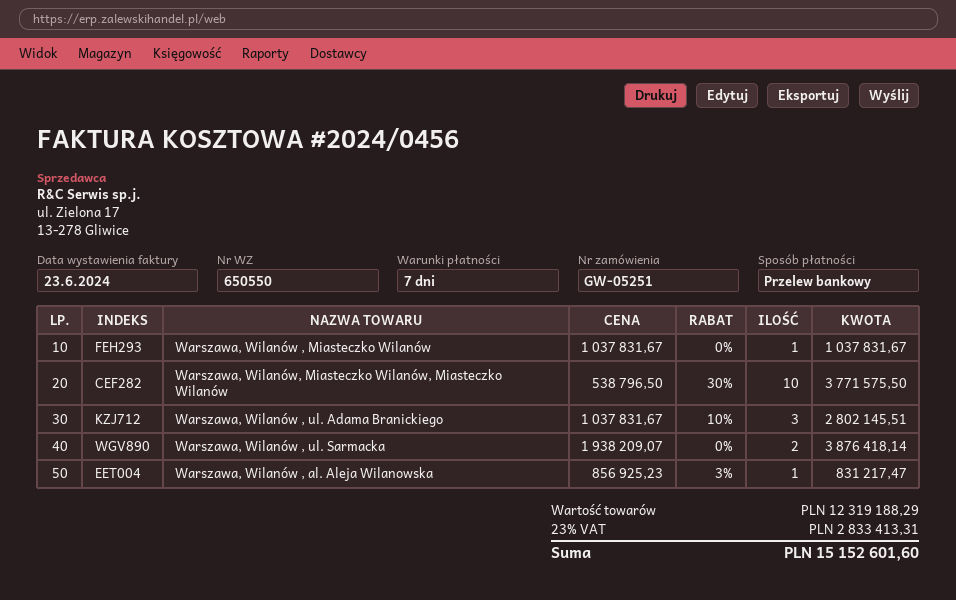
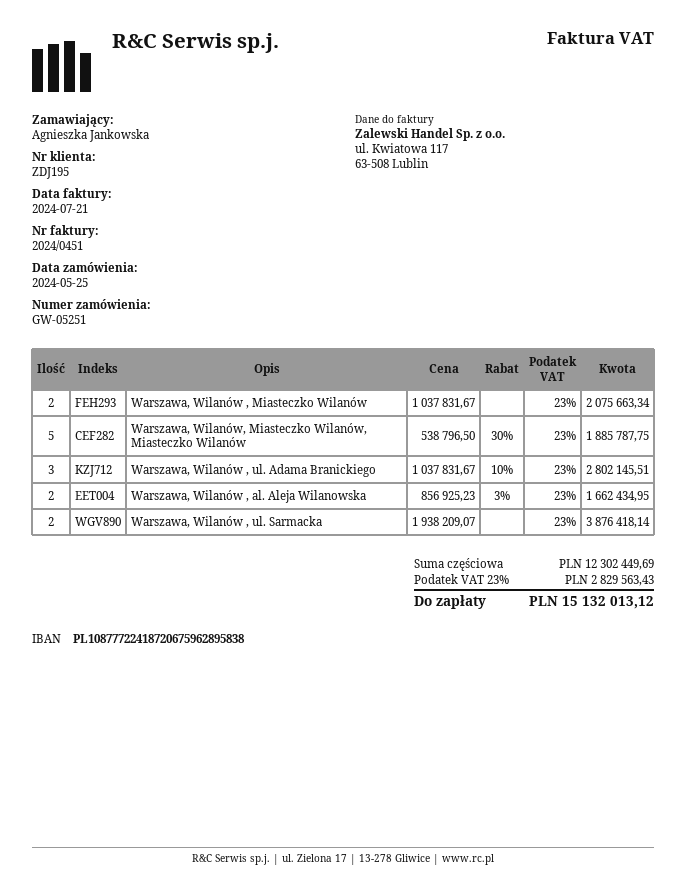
invoice number: 2024/0456 -> 2024/0451
invoice date: 2024-06-23 -> 2024-07-21
Warszawa, Wilanów , Miasteczko Wilanów: 1 x 1037831.67 = 1037831.67 -> 2 x 1037831.67 = 2075663.34
Warszawa, Wilanów, Miasteczko Wilanów, Miasteczko Wilanów: 10 x 538796.50 - 30% = 3771575.50 -> 5 x 538796.50 - 30% = 1885787.75
Warszawa, Wilanów , al. Aleja Wilanowska: 1 x 856925.23 - 3% = 831217.47 -> 2 x 856925.23 - 3% = 1662434.95
subtotal: 12319188.29 -> 12302449.69
tax: 23% = 2833413.31 -> 23% = 2829563.43
total: 15152601.60 -> 15132013.12

